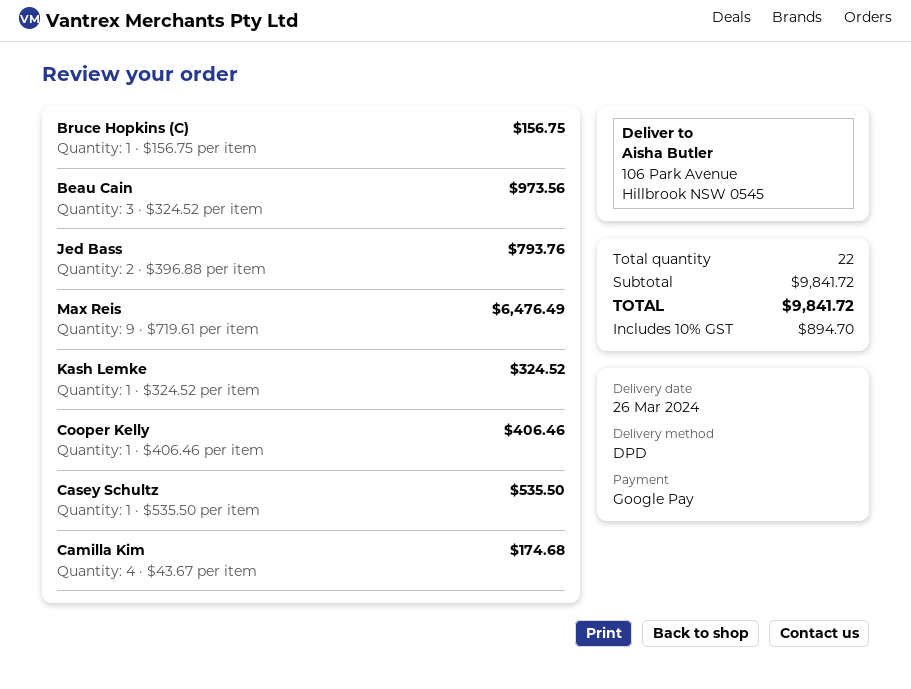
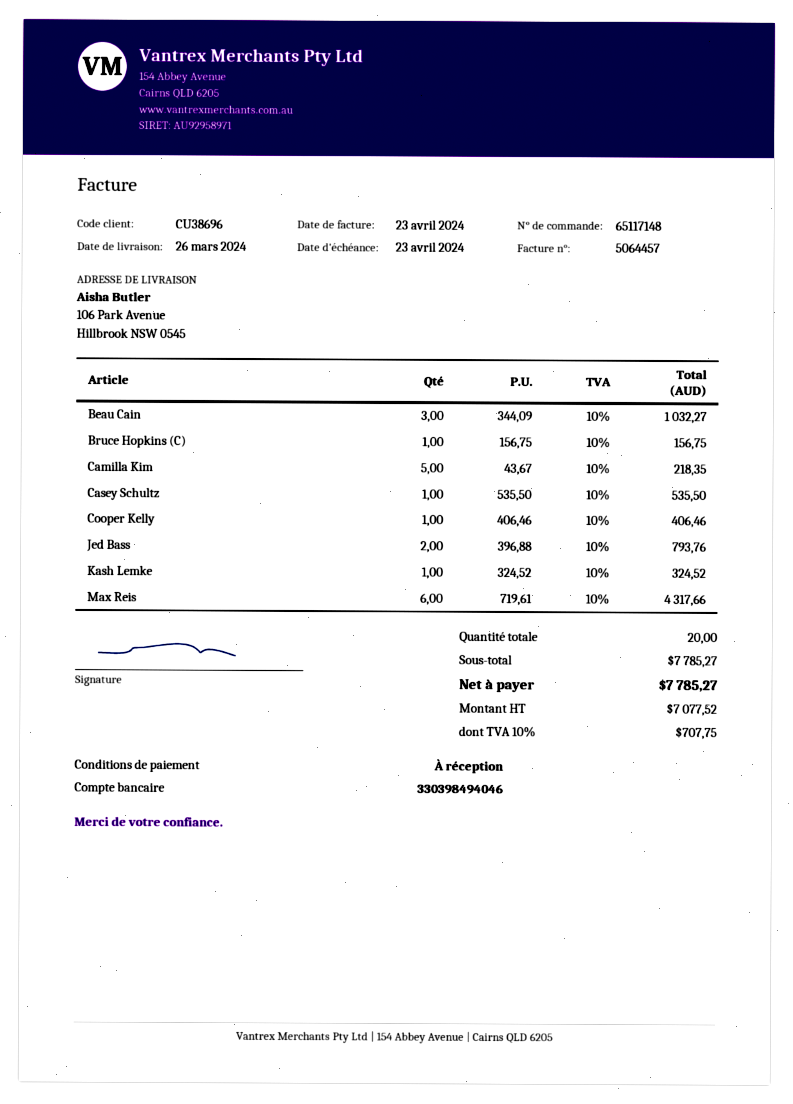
Beau Cain: 3 x 324.52 = 973.56 -> 3 x 344.09 = 1032.27
Max Reis: 9 x 719.61 = 6476.49 -> 6 x 719.61 = 4317.66
Camilla Kim: 4 x 43.67 = 174.68 -> 5 x 43.67 = 218.35
total quantity: 22 -> 20
subtotal: 9841.72 -> 7785.27
tax: 10% = 894.70 -> 10% = 707.75
total: 9841.72 -> 7785.27

